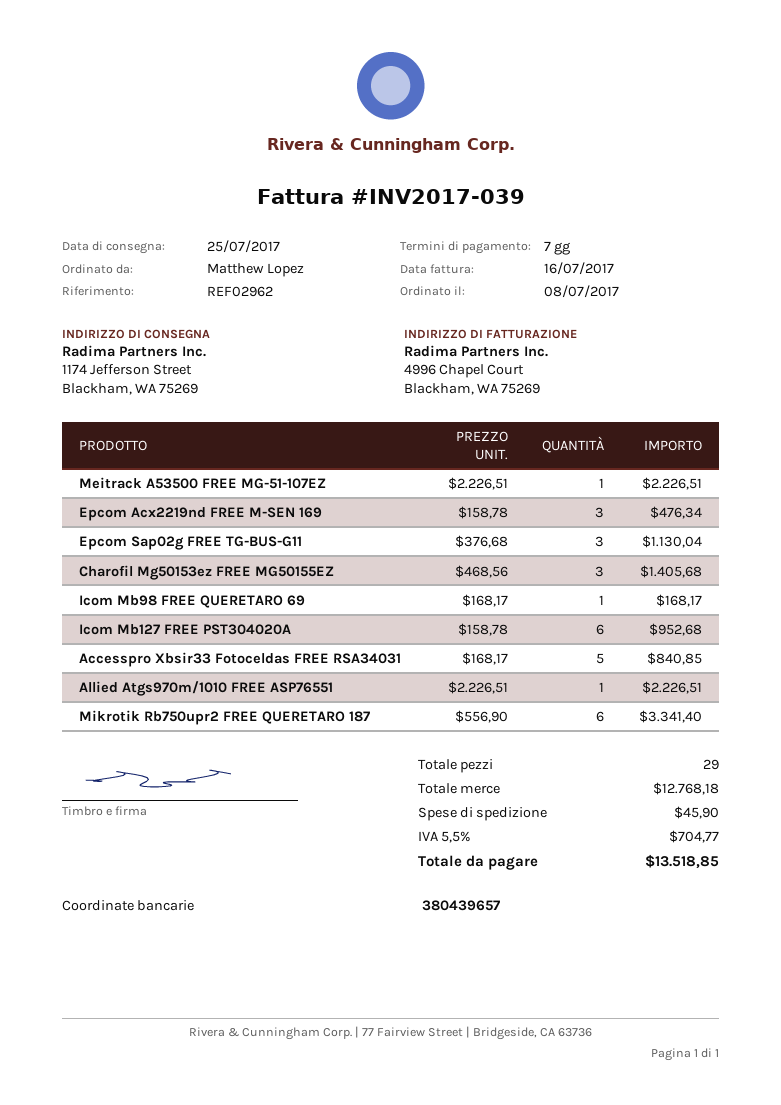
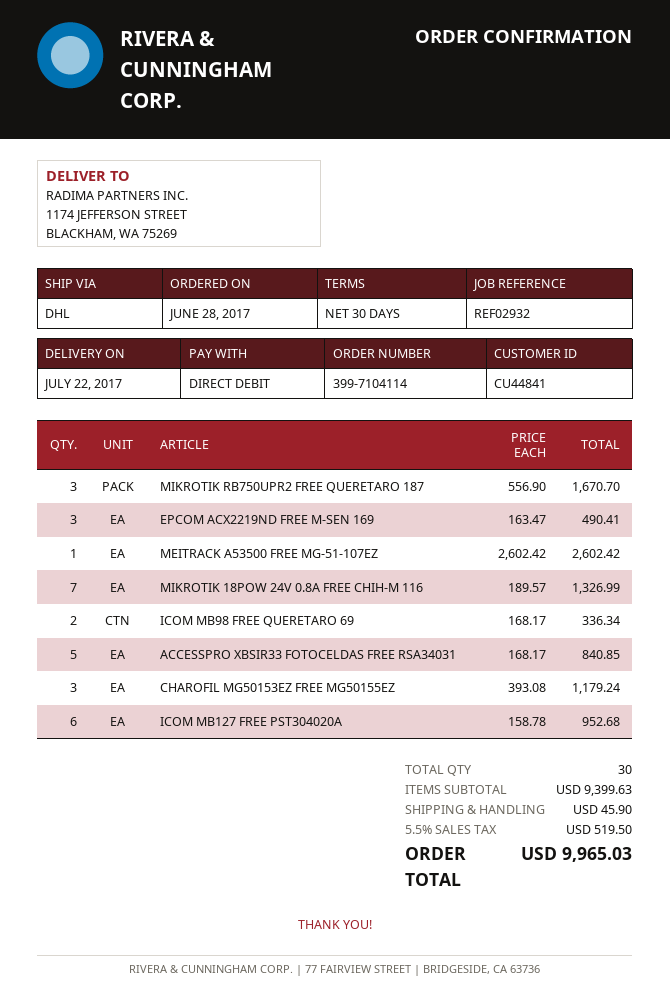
order date: 2017-07-08 -> 2017-06-28
delivery date: 2017-07-25 -> 2017-07-22
payment terms: 7 days -> 30 days
reference: REF02962 -> REF02932
Meitrack A53500 FREE MG-51-107EZ: 1 x 2226.51 = 2226.51 -> 1 x 2602.42 = 2602.42
Epcom Acx2219nd FREE M-SEN 169: 3 x 158.78 = 476.34 -> 3 x 163.47 = 490.41
Epcom Sap02g FREE TG-BUS-G11: 3 x 376.68 = 1130.04 -> none
Charofil Mg50153ez FREE MG50155EZ: 3 x 468.56 = 1405.68 -> 3 x 393.08 = 1179.24
Icom Mb98 FREE QUERETARO 69: 1 x 168.17 = 168.17 -> 2 x 168.17 = 336.34
Allied Atgs970m/1010 FREE ASP76551: 1 x 2226.51 = 2226.51 -> none
Mikrotik Rb750upr2 FREE QUERETARO 187: 6 x 556.90 = 3341.40 -> 3 x 556.90 = 1670.70
MIKROTIK 18POW 24V 0.8A FREE CHIH-M 116: none -> 7 x 189.57 = 1326.99
total quantity: 29 -> 30
subtotal: 12768.18 -> 9399.63
tax: 5.5% = 704.77 -> 5.5% = 519.50
total: 13518.85 -> 9965.03

